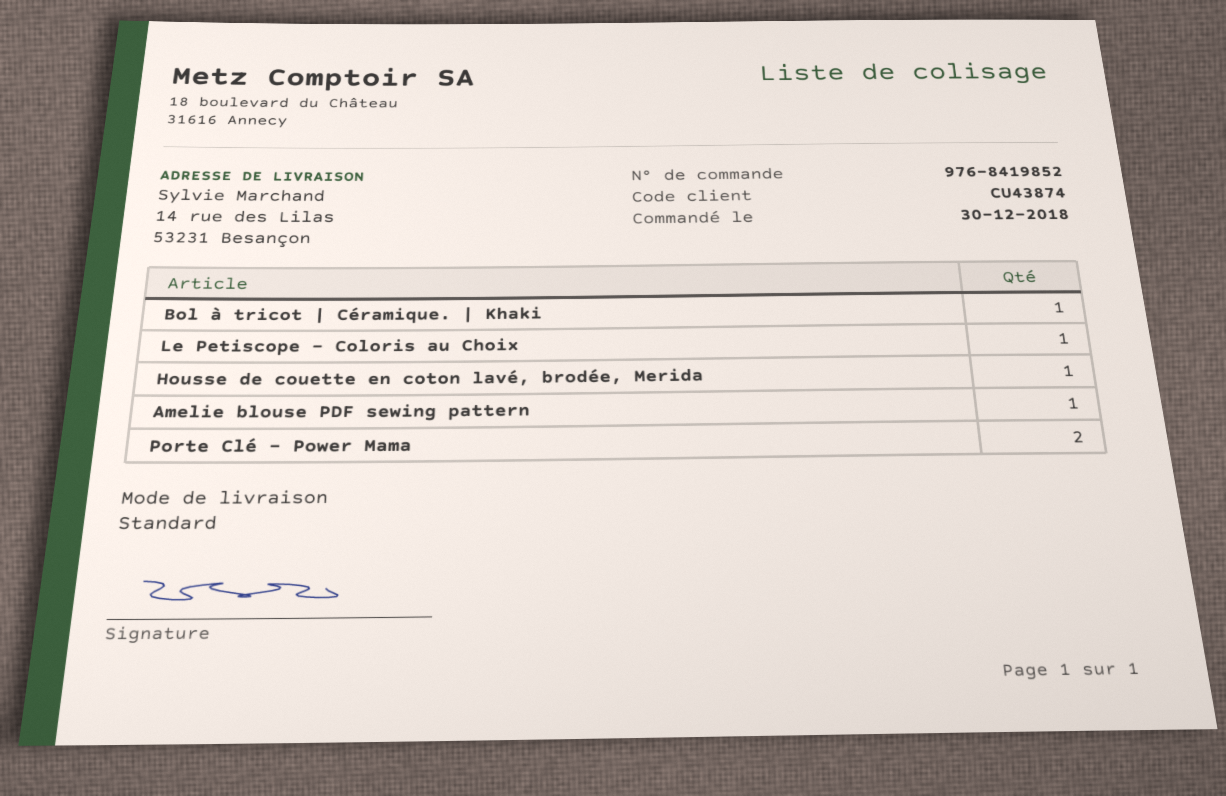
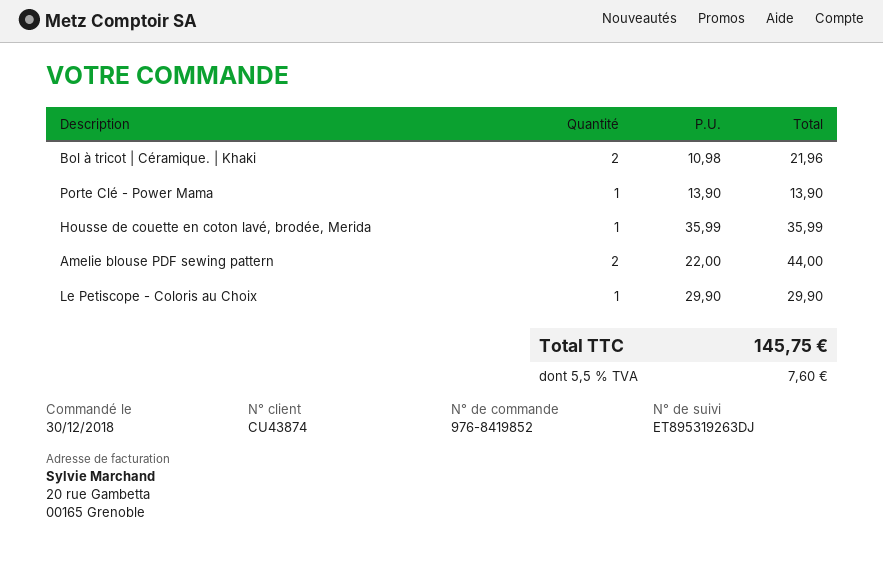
Bol à tricot | Céramique. | Khaki: 1 -> 2
Amelie blouse PDF sewing pattern: 1 -> 2
Porte Clé - Power Mama: 2 -> 1

